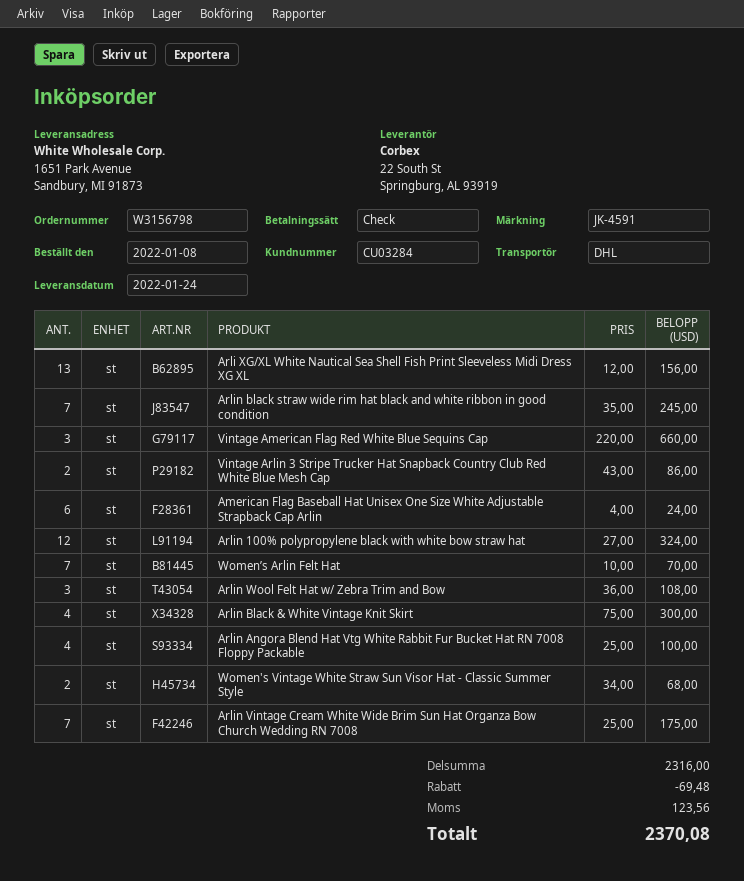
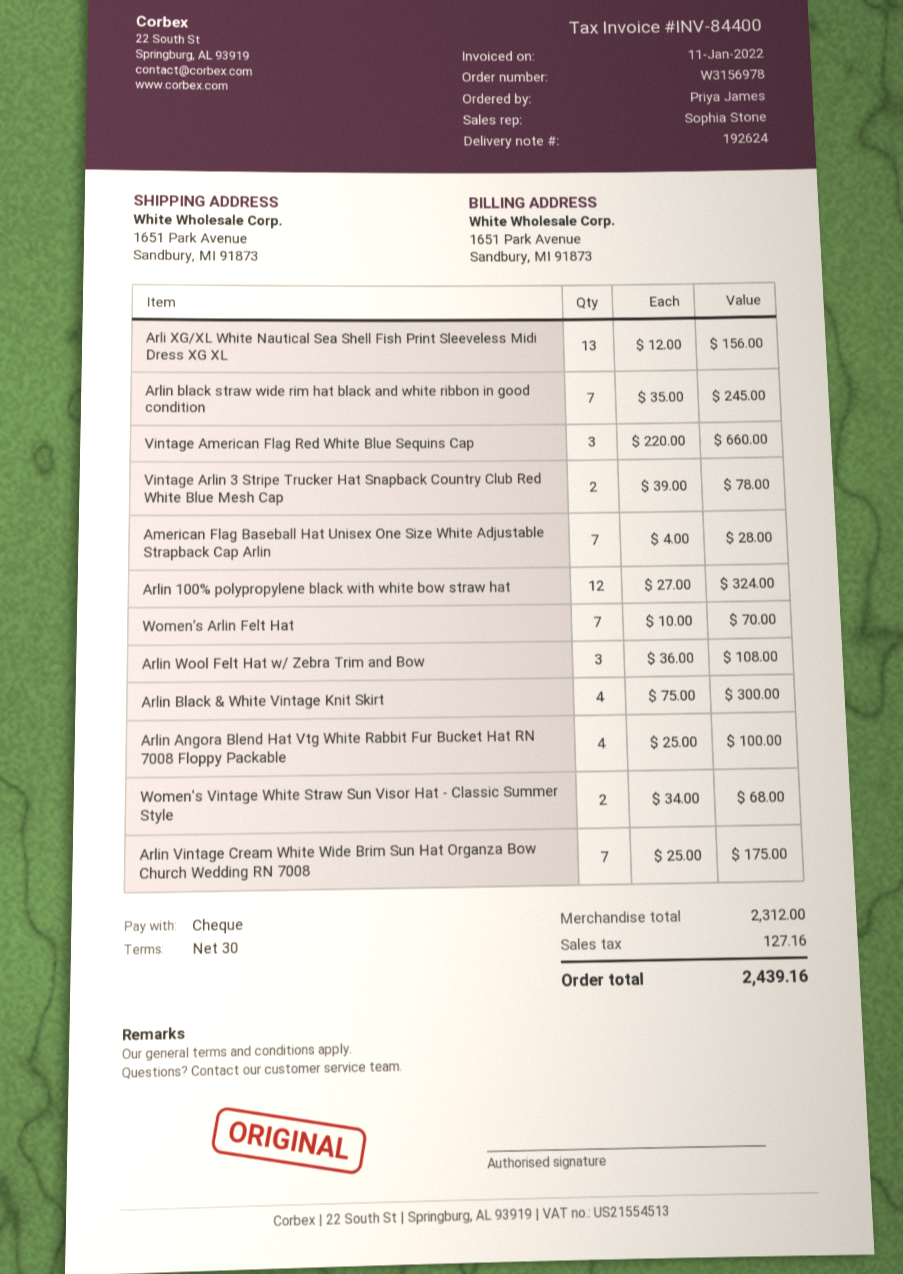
order number: W3156798 -> W3156978
Vintage Arlin 3 Stripe Trucker Hat Snapback Country Club Red White Blue Mesh Cap: 2 x 43.00 = 86.00 -> 2 x 39.00 = 78.00
American Flag Baseball Hat Unisex One Size White Adjustable Strapback Cap Arlin: 6 x 4.00 = 24.00 -> 7 x 4.00 = 28.00
subtotal: 2316.00 -> 2312.00
discount: 69.48 -> none
tax: 123.56 -> 127.16
total: 2370.08 -> 2439.16

